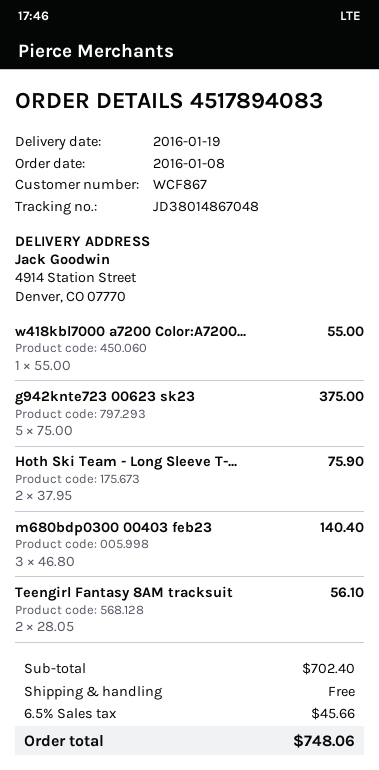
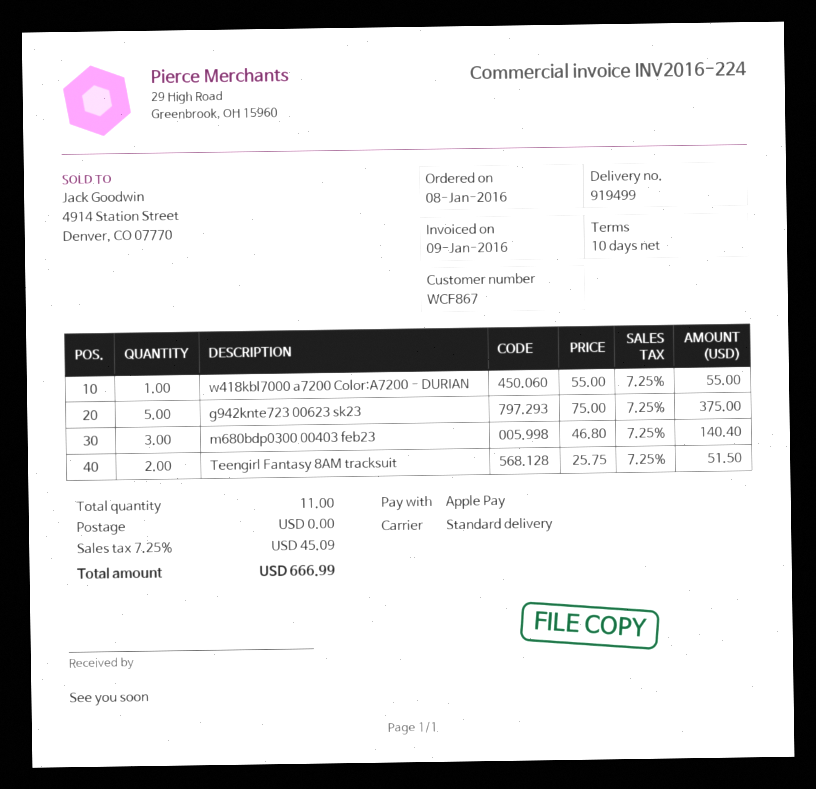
Hoth Ski Team - Long Sleeve T-...: 2 x 37.95 = 75.90 -> none
Teengirl Fantasy 8AM tracksuit: 2 x 28.05 = 56.10 -> 2 x 25.75 = 51.50
tax: 6.5% = 45.66 -> 7.25% = 45.09
total: 748.06 -> 666.99

